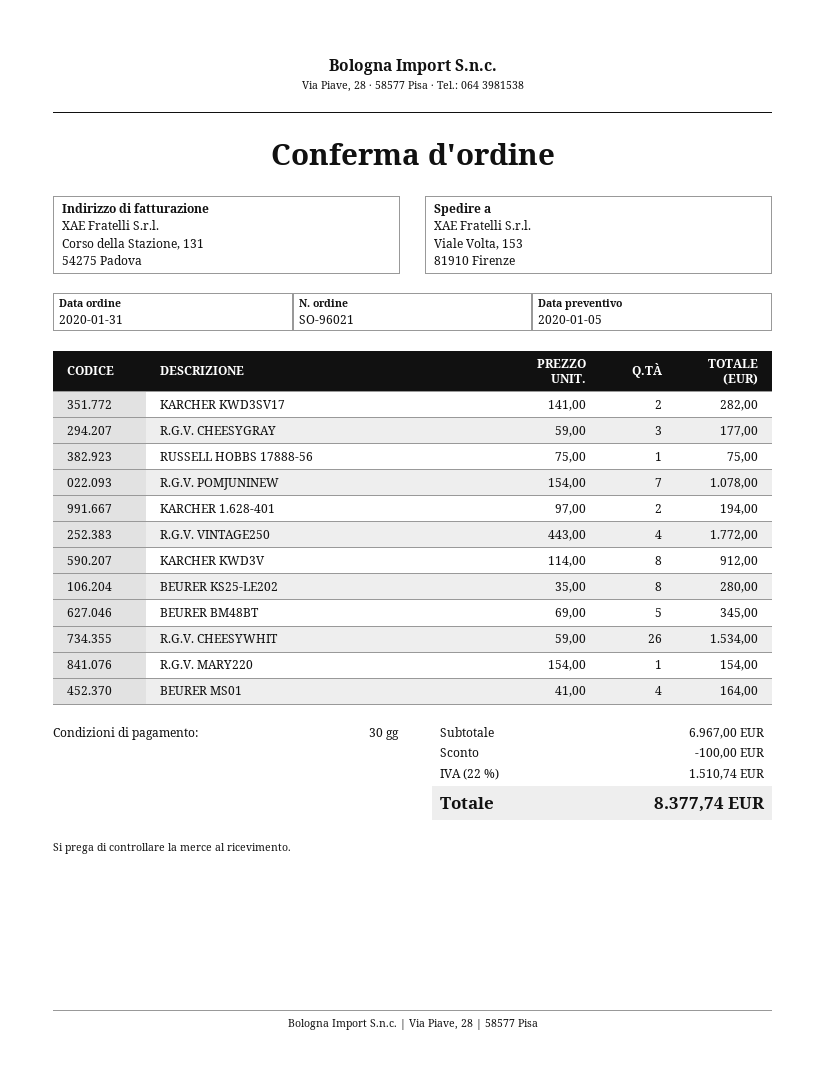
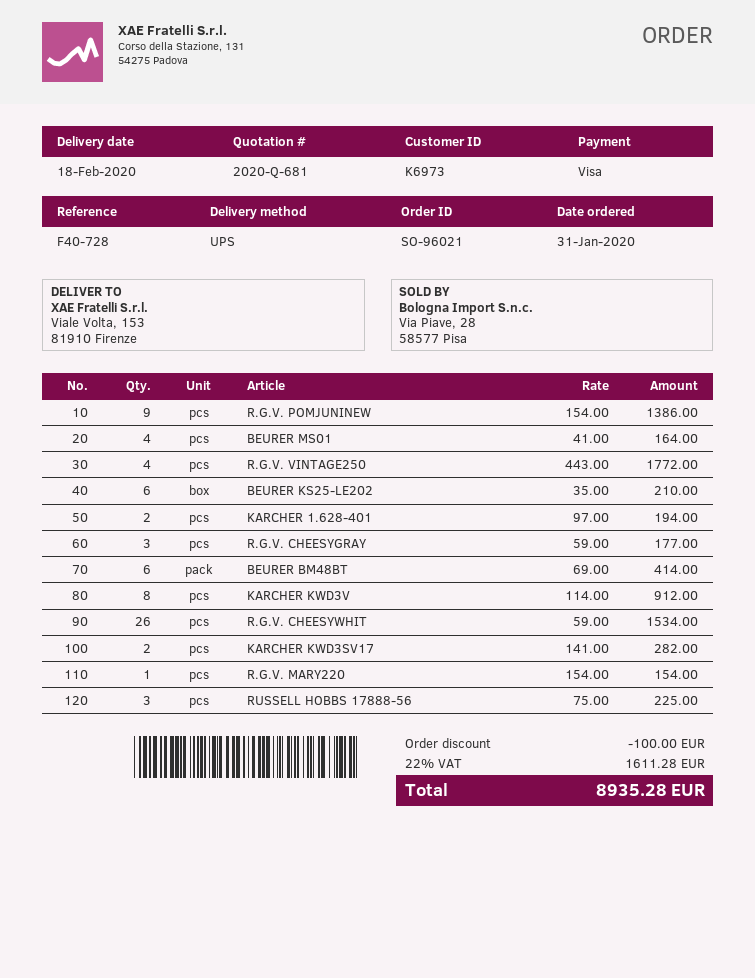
RUSSELL HOBBS 17888-56: 1 x 75.00 = 75.00 -> 3 x 75.00 = 225.00
R.G.V. POMJUNINEW: 7 x 154.00 = 1078.00 -> 9 x 154.00 = 1386.00
BEURER KS25-LE202: 8 x 35.00 = 280.00 -> 6 x 35.00 = 210.00
BEURER BM48BT: 5 x 69.00 = 345.00 -> 6 x 69.00 = 414.00
tax: 22% = 1510.74 -> 22% = 1611.28
total: 8377.74 -> 8935.28

